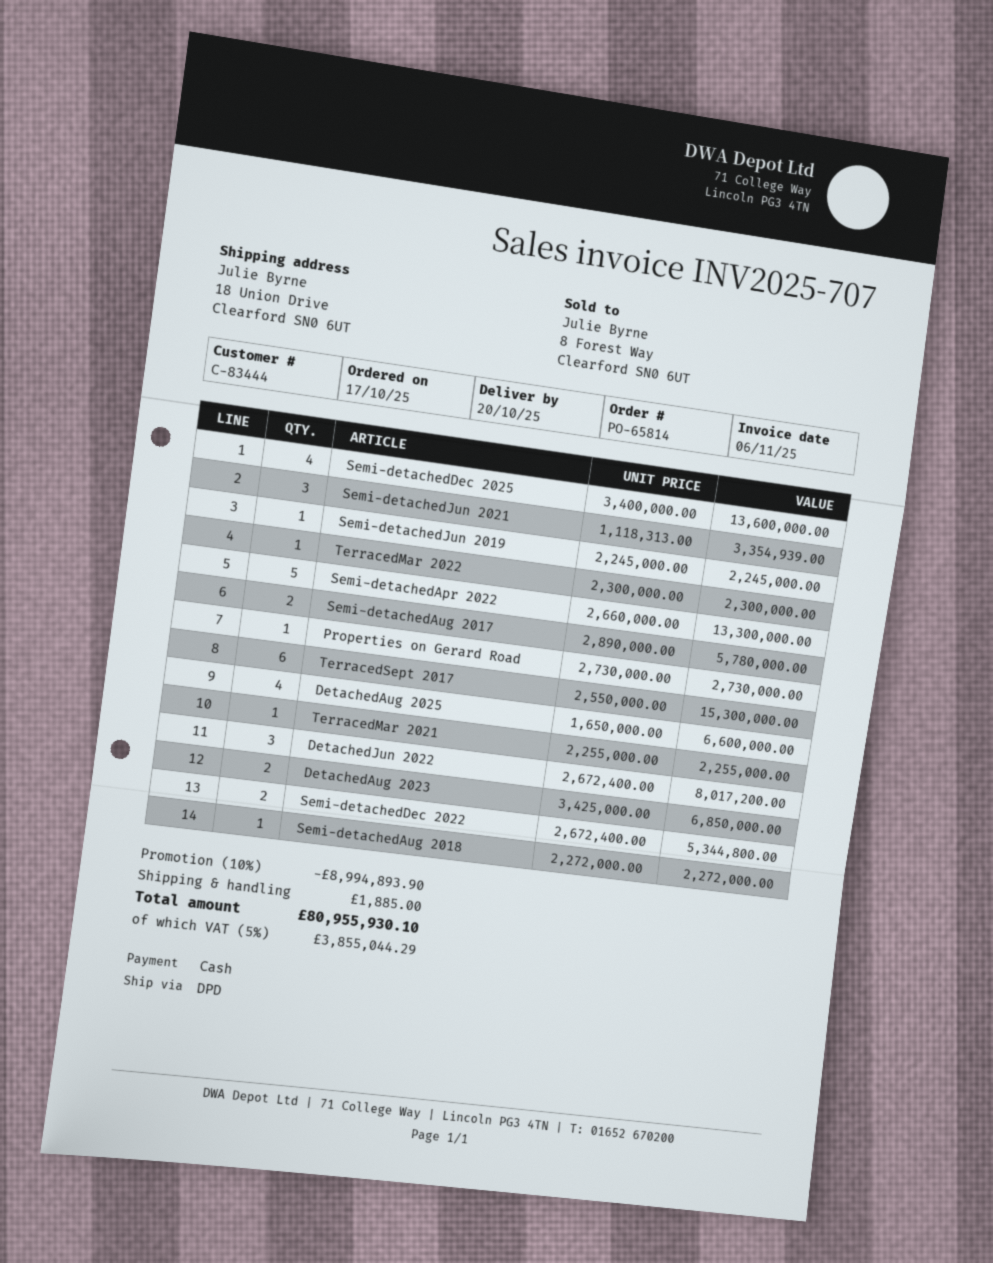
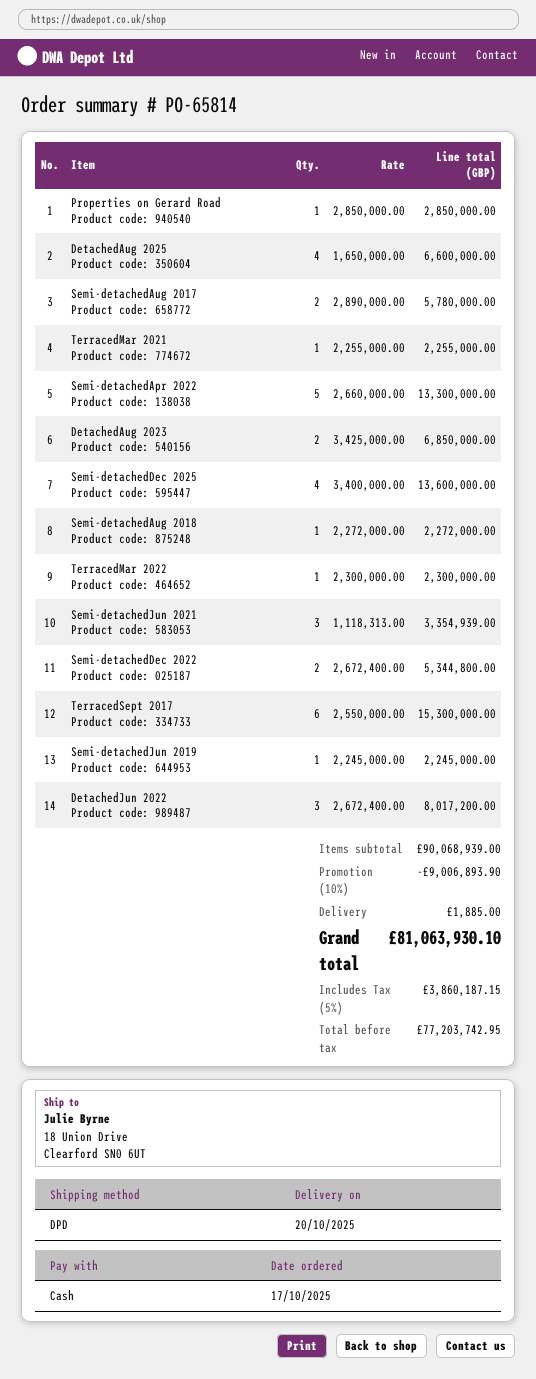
Properties on Gerard Road: 1 x 2730000.00 = 2730000.00 -> 1 x 2850000.00 = 2850000.00
discount: 10% = 8994893.90 -> 10% = 9006893.90
tax: 5% = 3855044.29 -> 5% = 3860187.15
total: 80955930.10 -> 81063930.10

